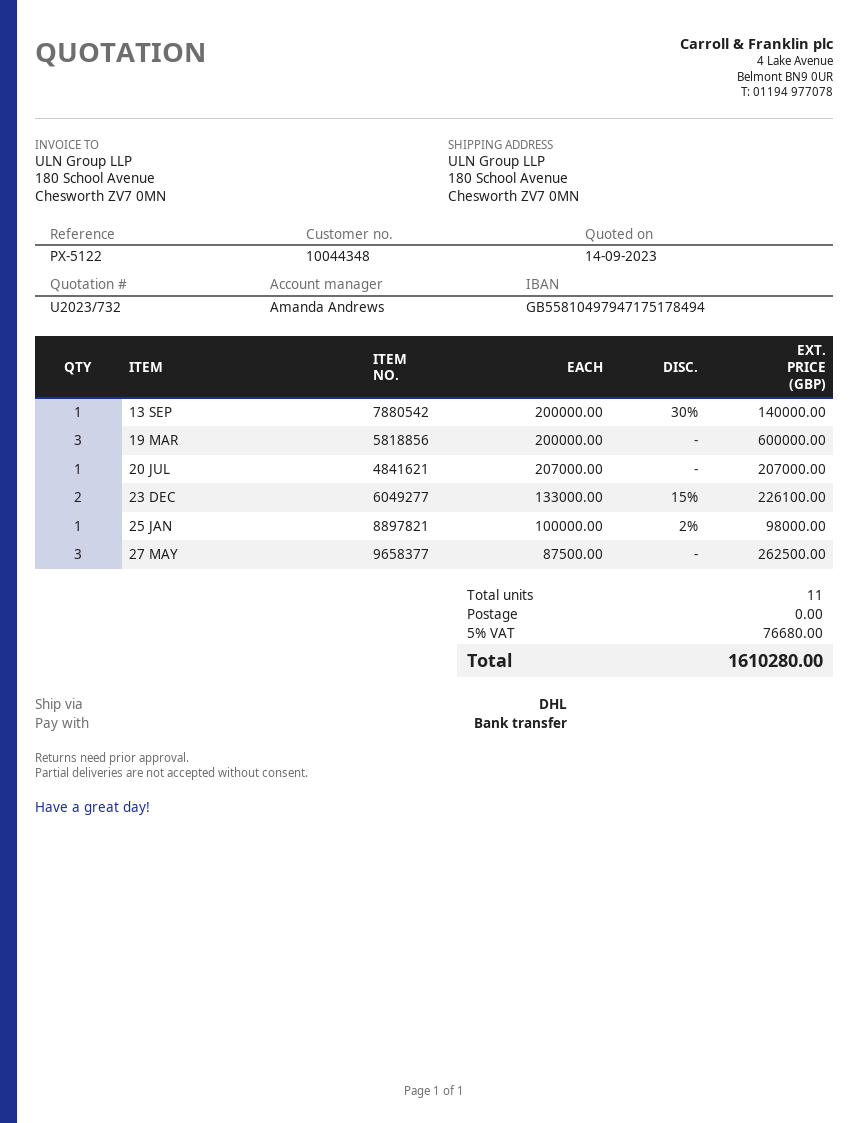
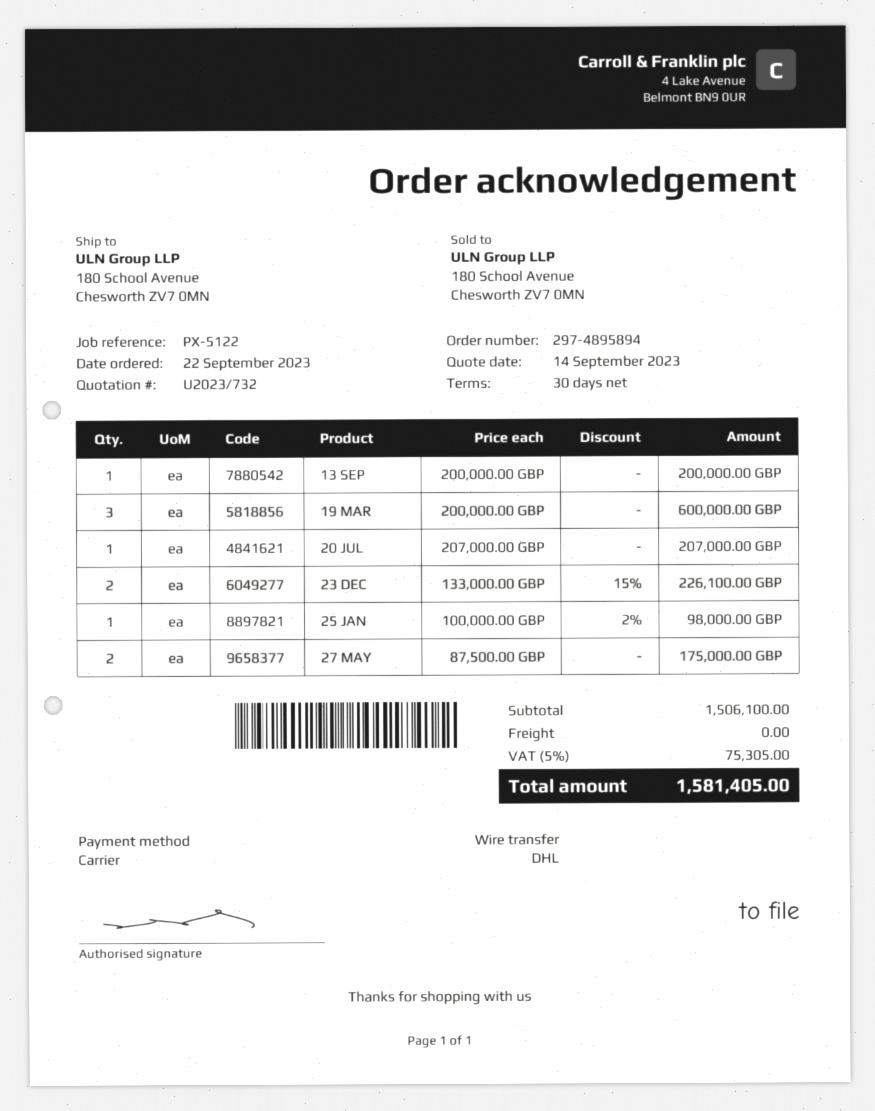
13 SEP: 1 x 200000.00 - 30% = 140000.00 -> 1 x 200000.00 = 200000.00
27 MAY: 3 x 87500.00 = 262500.00 -> 2 x 87500.00 = 175000.00
tax: 5% = 76680.00 -> 5% = 75305.00
total: 1610280.00 -> 1581405.00

